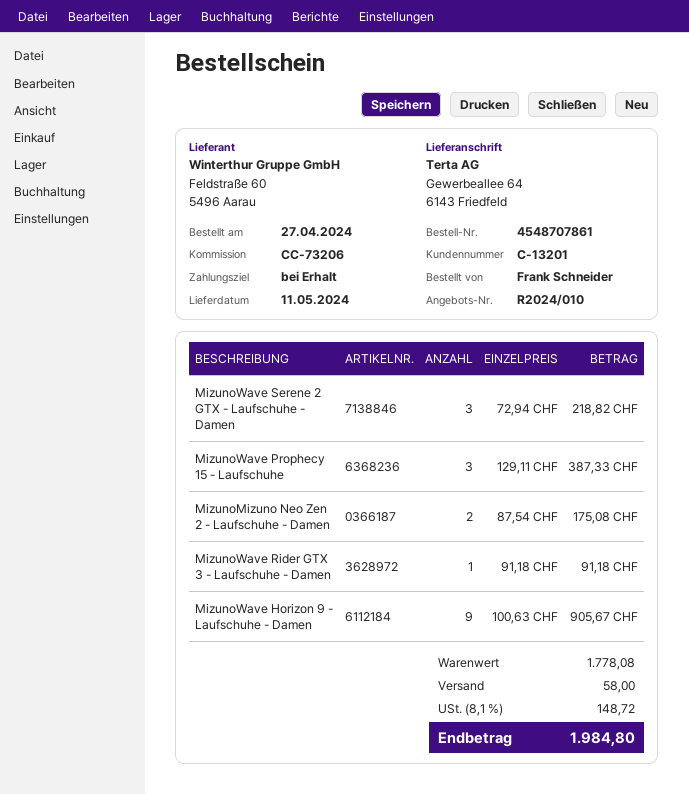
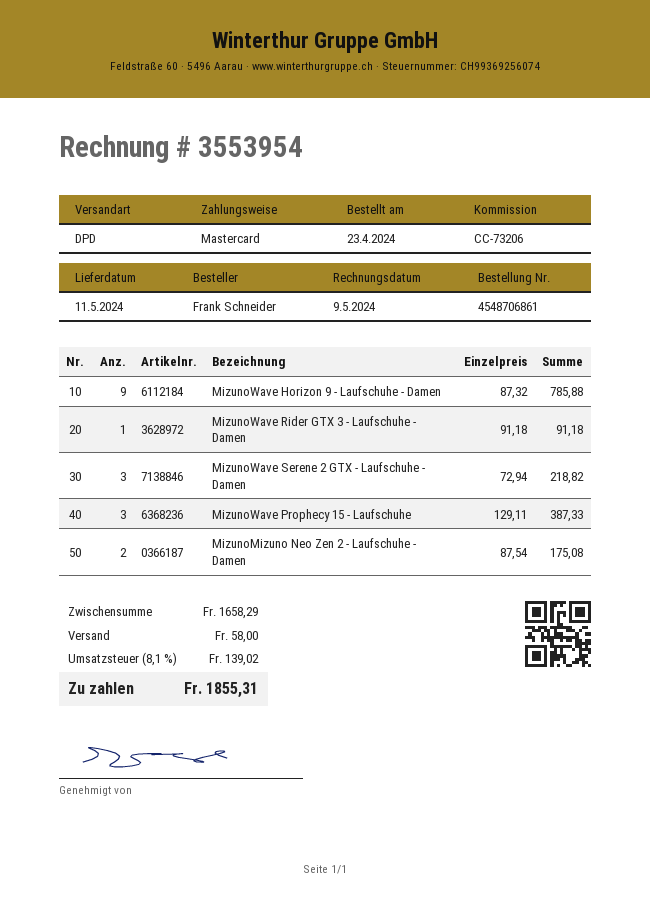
order number: 4548707861 -> 4548706861
order date: 2024-04-27 -> 2024-04-23
MizunoWave Horizon 9 - Laufschuhe - Damen: 9 x 100.63 = 905.67 -> 9 x 87.32 = 785.88
subtotal: 1778.08 -> 1658.29
tax: 8.1% = 148.72 -> 8.1% = 139.02
total: 1984.80 -> 1855.31

